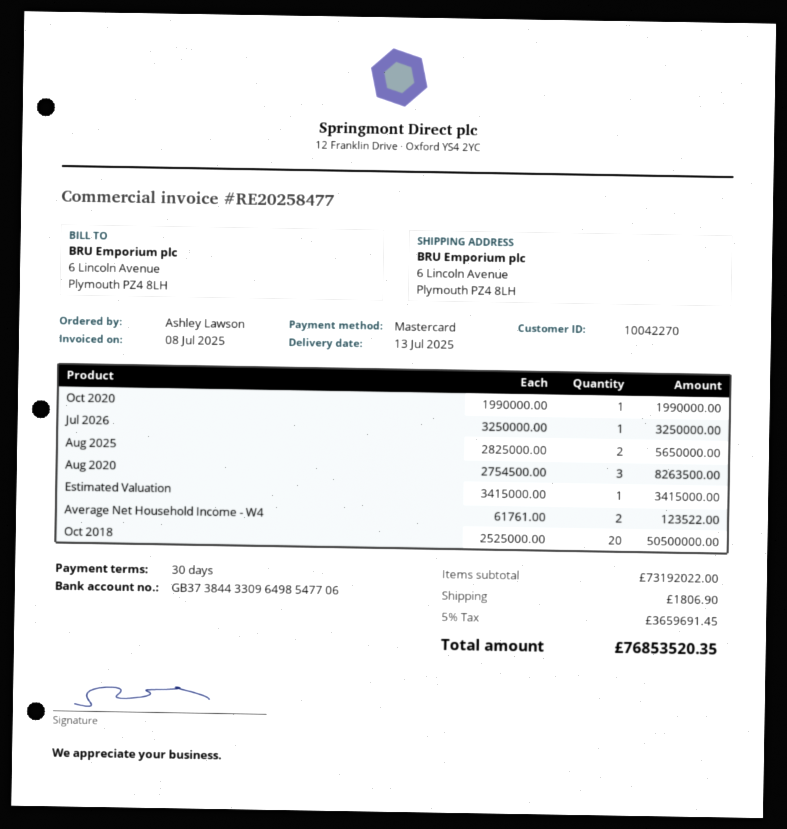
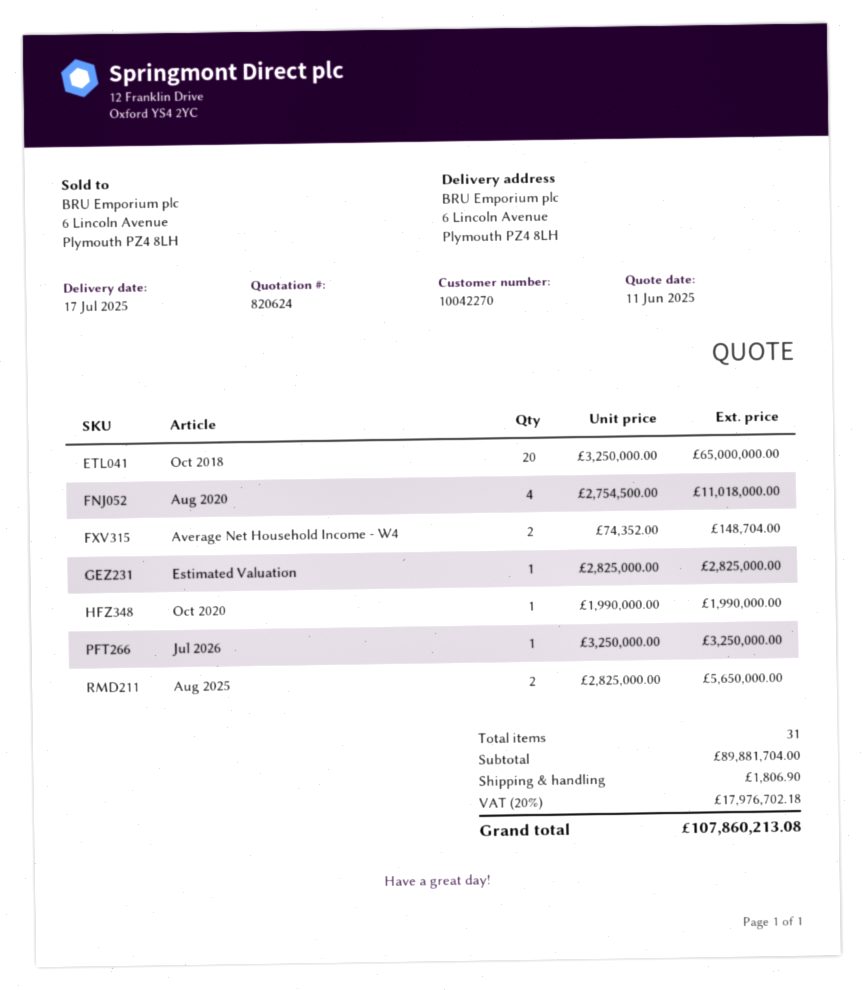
delivery date: 2025-07-13 -> 2025-07-17
Aug 2020: 3 x 2754500.00 = 8263500.00 -> 4 x 2754500.00 = 11018000.00
Estimated Valuation: 1 x 3415000.00 = 3415000.00 -> 1 x 2825000.00 = 2825000.00
Average Net Household Income - W4: 2 x 61761.00 = 123522.00 -> 2 x 74352.00 = 148704.00
Oct 2018: 20 x 2525000.00 = 50500000.00 -> 20 x 3250000.00 = 65000000.00
subtotal: 73192022.00 -> 89881704.00
tax: 5% = 3659691.45 -> 20% = 17976702.18
total: 76853520.35 -> 107860213.08

